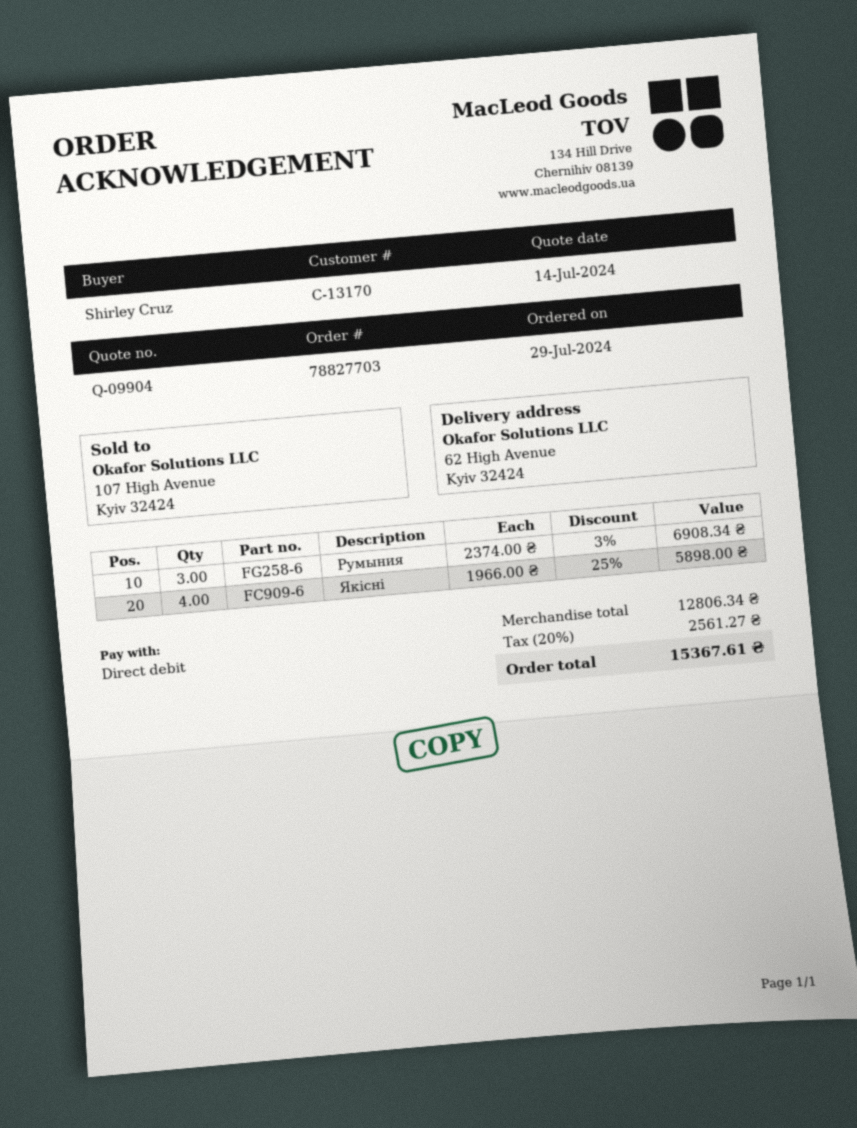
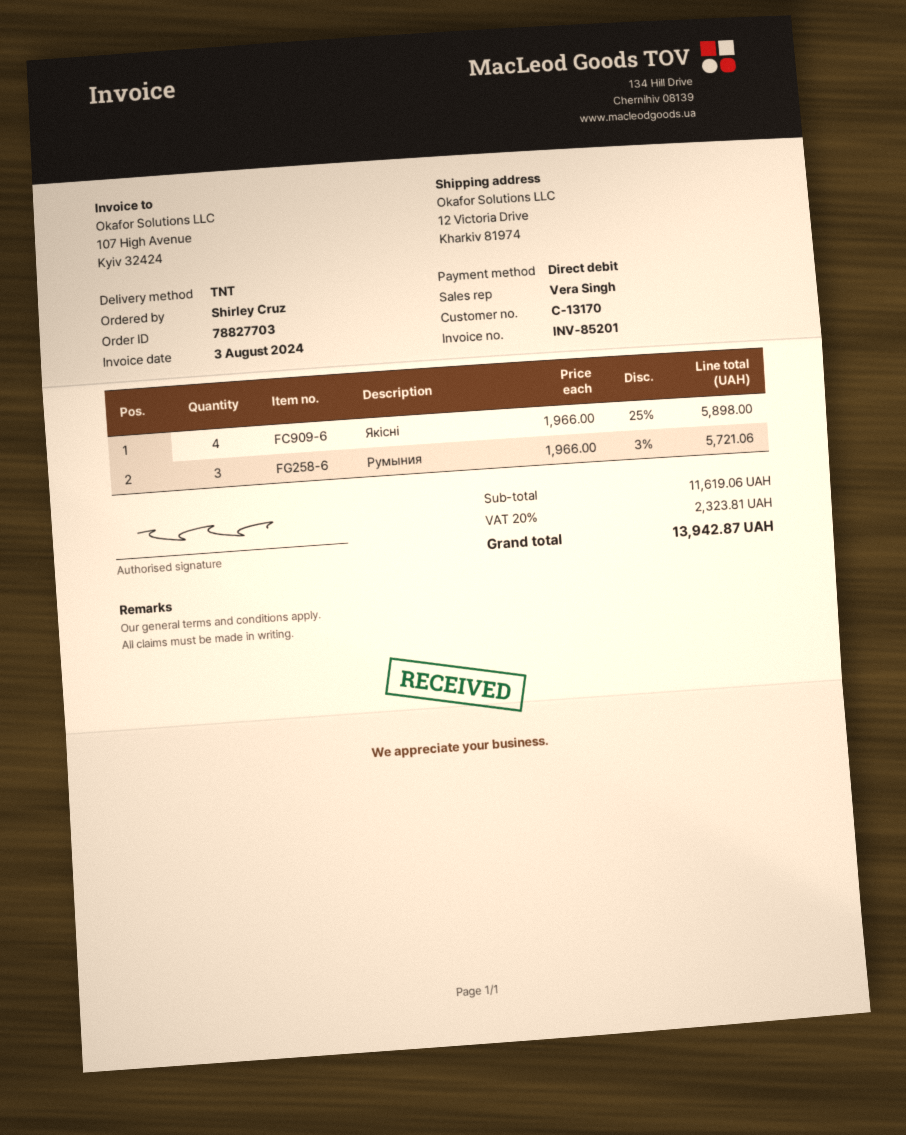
ship to: 62 High Avenue, Kyiv 32424 -> 12 Victoria Drive, Kharkiv 81974
Румыния: 3 x 2374.00 - 3% = 6908.34 -> 3 x 1966.00 - 3% = 5721.06
subtotal: 12806.34 -> 11619.06
tax: 20% = 2561.27 -> 20% = 2323.81
total: 15367.61 -> 13942.87

